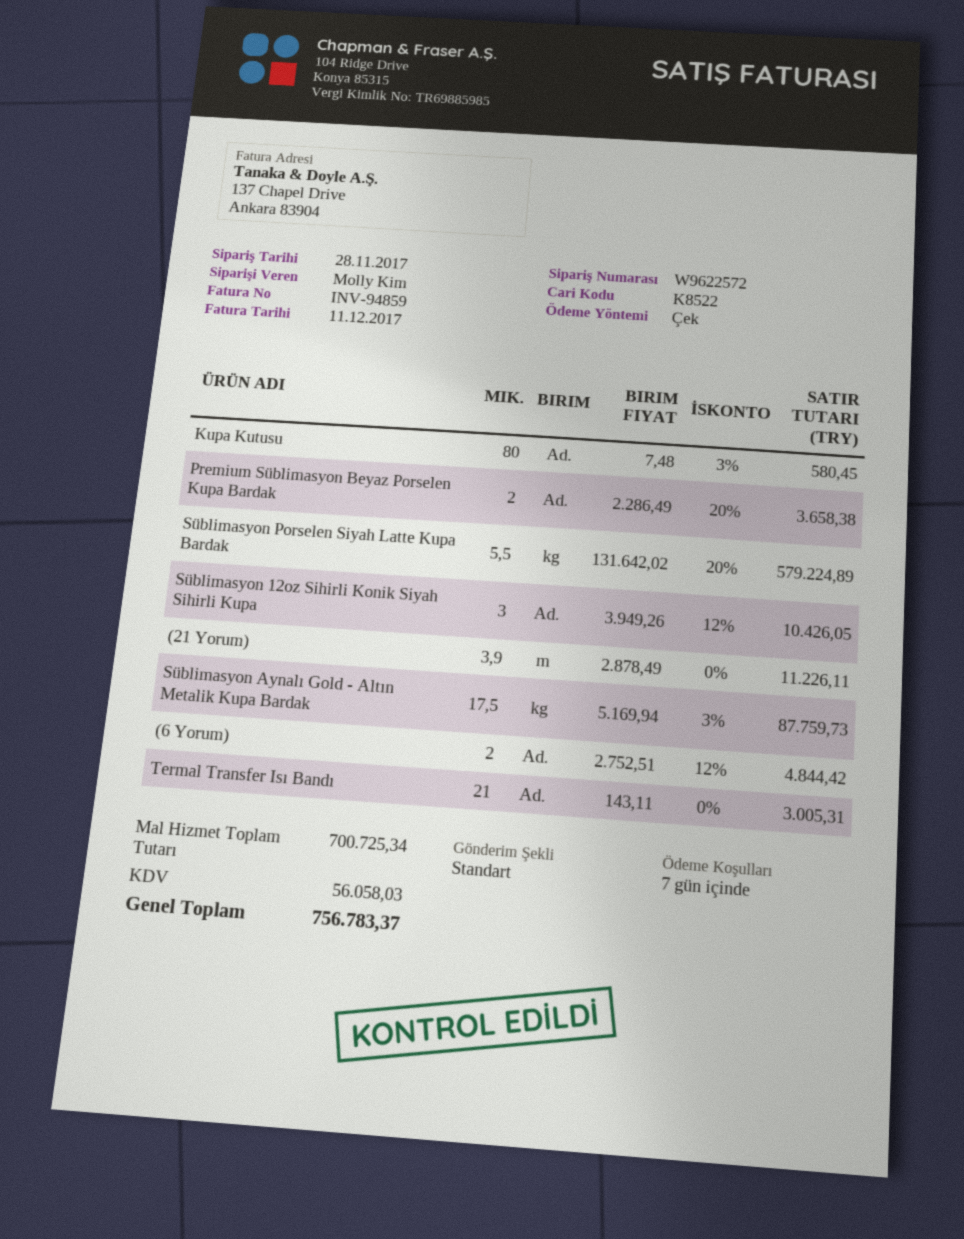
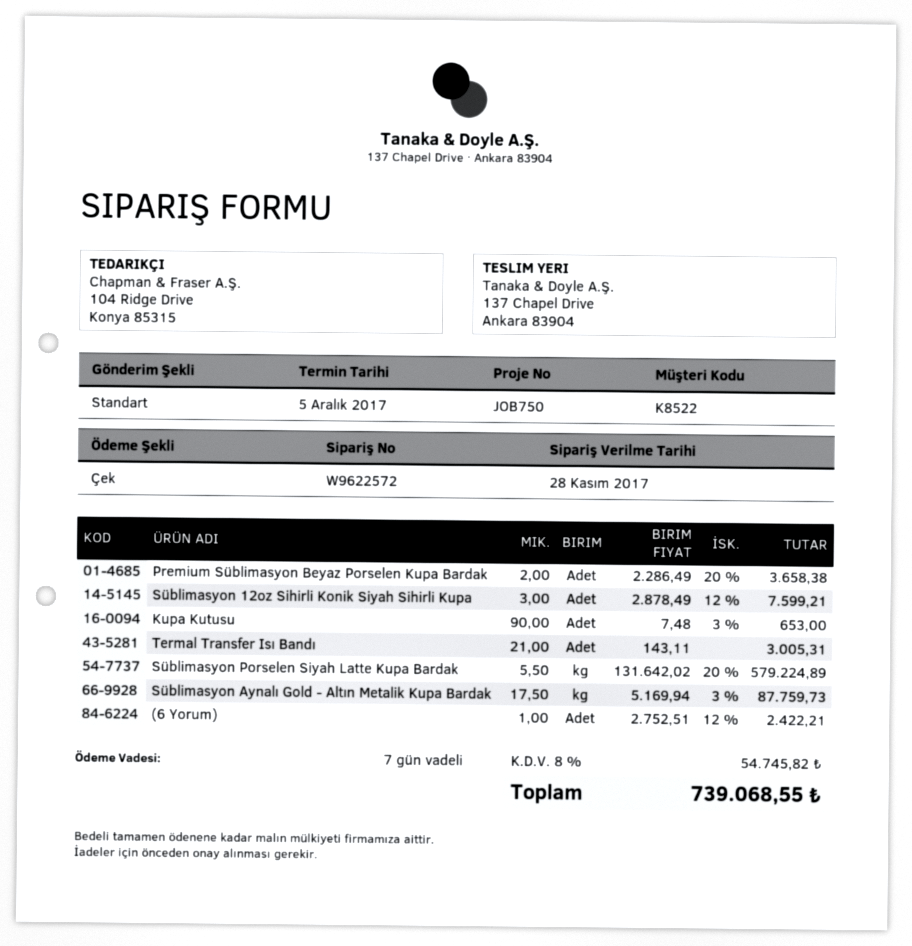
Kupa Kutusu: 80 x 7.48 - 3% = 580.45 -> 90 x 7.48 - 3% = 653.00
Süblimasyon 12oz Sihirli Konik Siyah Sihirli Kupa: 3 x 3949.26 - 12% = 10426.05 -> 3 x 2878.49 - 12% = 7599.21
(21 Yorum): 3.9 x 2878.49 = 11226.11 -> none
(6 Yorum): 2 x 2752.51 - 12% = 4844.42 -> 1 x 2752.51 - 12% = 2422.21
tax: 56058.03 -> 54745.82
total: 756783.37 -> 739068.55

